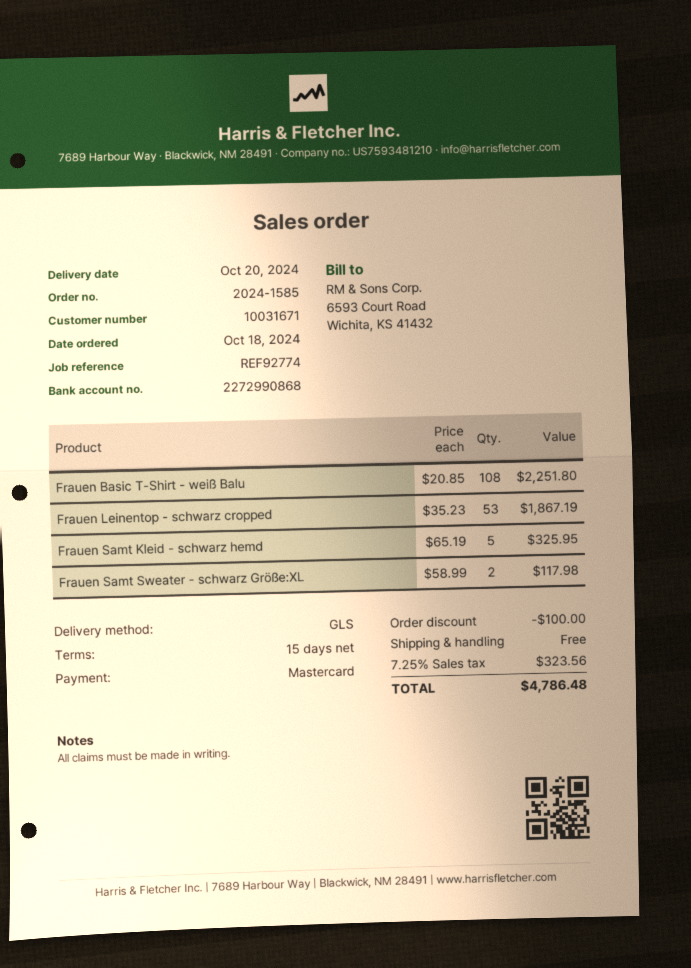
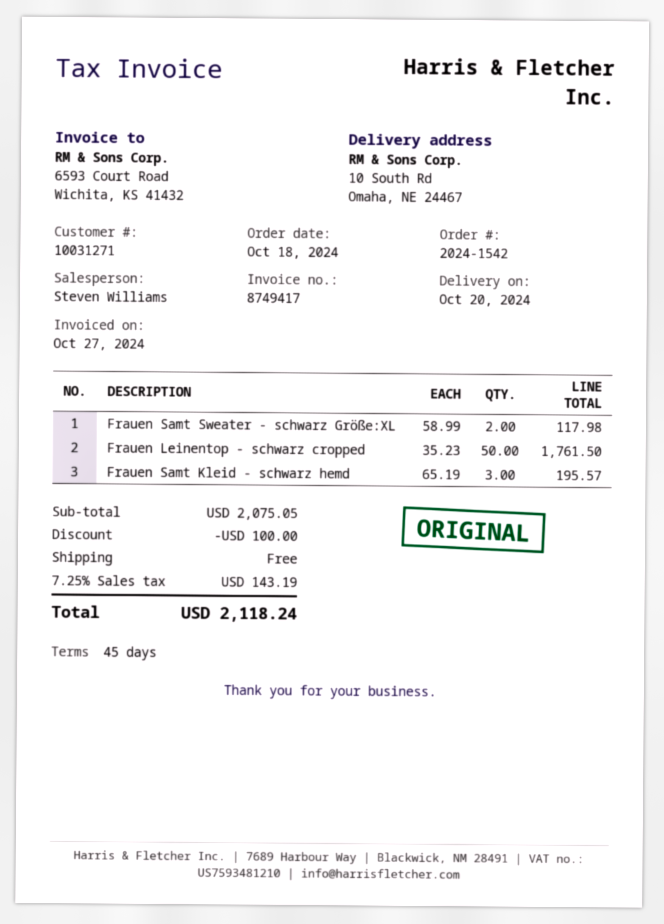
order number: 2024-1585 -> 2024-1542
payment terms: 15 days -> 45 days
customer number: 10031671 -> 10031271
Frauen Basic T-Shirt - weiß Balu: 108 x 20.85 = 2251.80 -> none
Frauen Leinentop - schwarz cropped: 53 x 35.23 = 1867.19 -> 50 x 35.23 = 1761.50
Frauen Samt Kleid - schwarz hemd: 5 x 65.19 = 325.95 -> 3 x 65.19 = 195.57
tax: 7.25% = 323.56 -> 7.25% = 143.19
total: 4786.48 -> 2118.24

